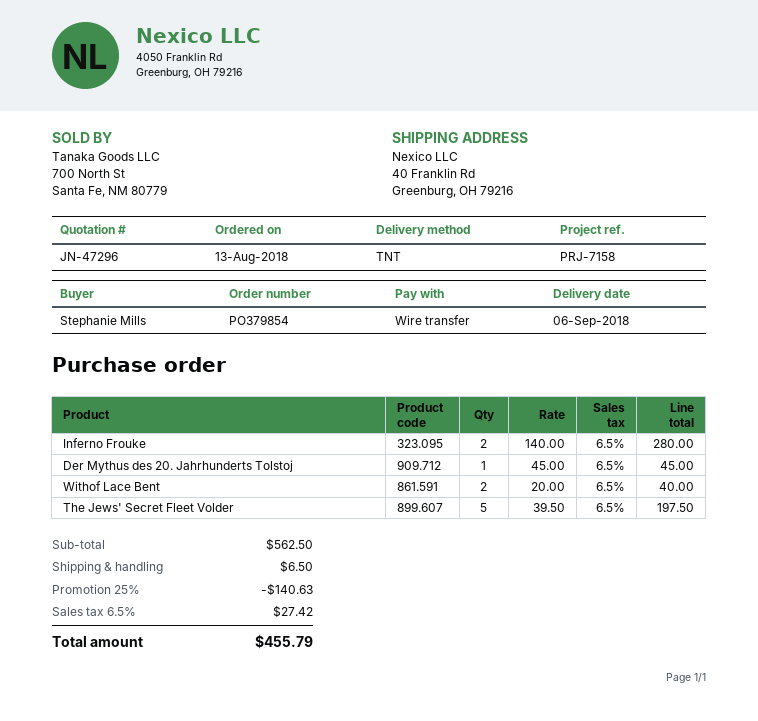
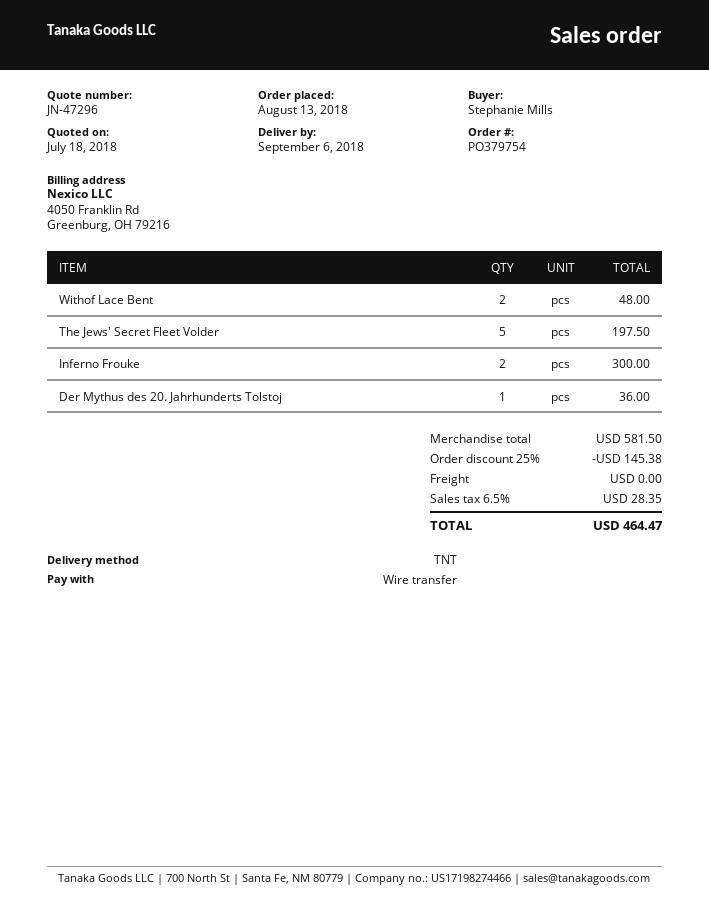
order number: PO379854 -> PO379754
Inferno Frouke: 2 for 280.00 -> 2 for 300.00
Der Mythus des 20. Jahrhunderts Tolstoj: 1 for 45.00 -> 1 for 36.00
Withof Lace Bent: 2 for 40.00 -> 2 for 48.00
subtotal: 562.50 -> 581.50
discount: 25% = 140.63 -> 25% = 145.38
shipping: 6.50 -> 0.00
tax: 6.5% = 27.42 -> 6.5% = 28.35
total: 455.79 -> 464.47

